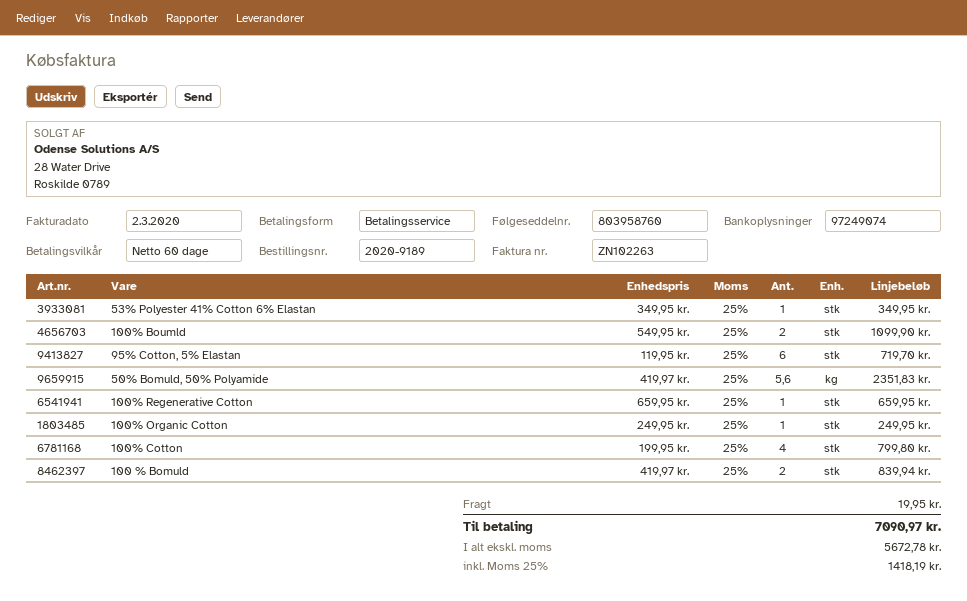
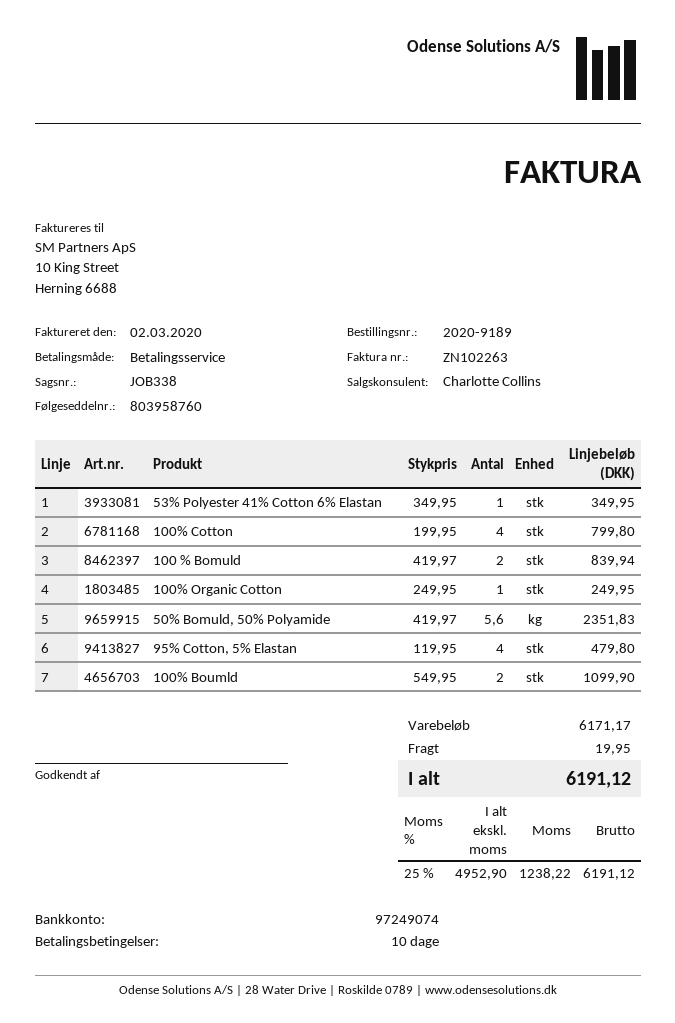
payment terms: 60 days -> 10 days
95% Cotton, 5% Elastan: 6 x 119.95 = 719.70 -> 4 x 119.95 = 479.80
100% Regenerative Cotton: 1 x 659.95 = 659.95 -> none
net: 5672.78 -> 4952.90
tax: 25% = 1418.19 -> 25% = 1238.22
total: 7090.97 -> 6191.12

